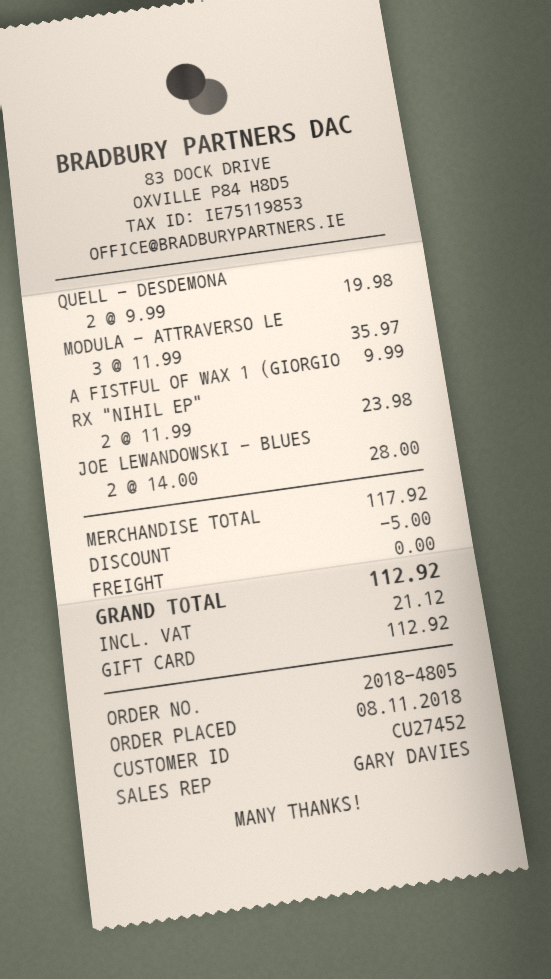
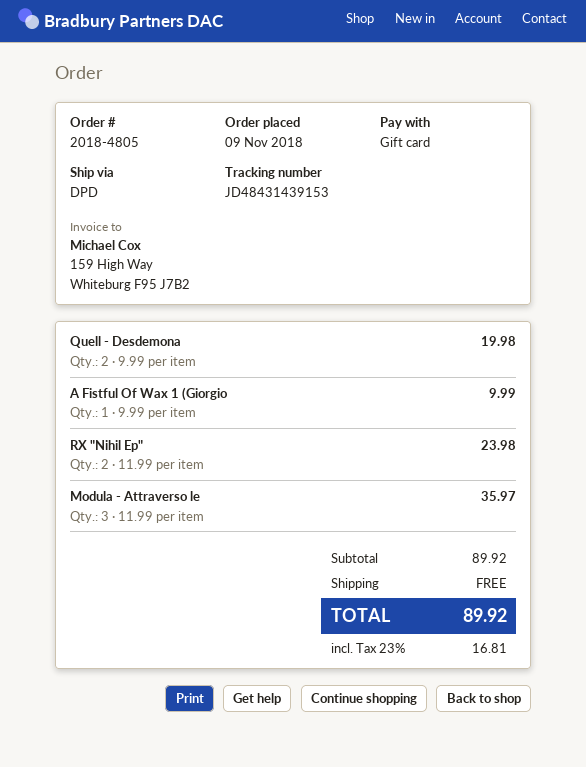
order date: 2018-11-08 -> 2018-11-09
JOE LEWANDOWSKI - BLUES: 2 x 14.00 = 28.00 -> none
subtotal: 117.92 -> 89.92
discount: 5.00 -> none
tax: 21.12 -> 16.81
total: 112.92 -> 89.92

